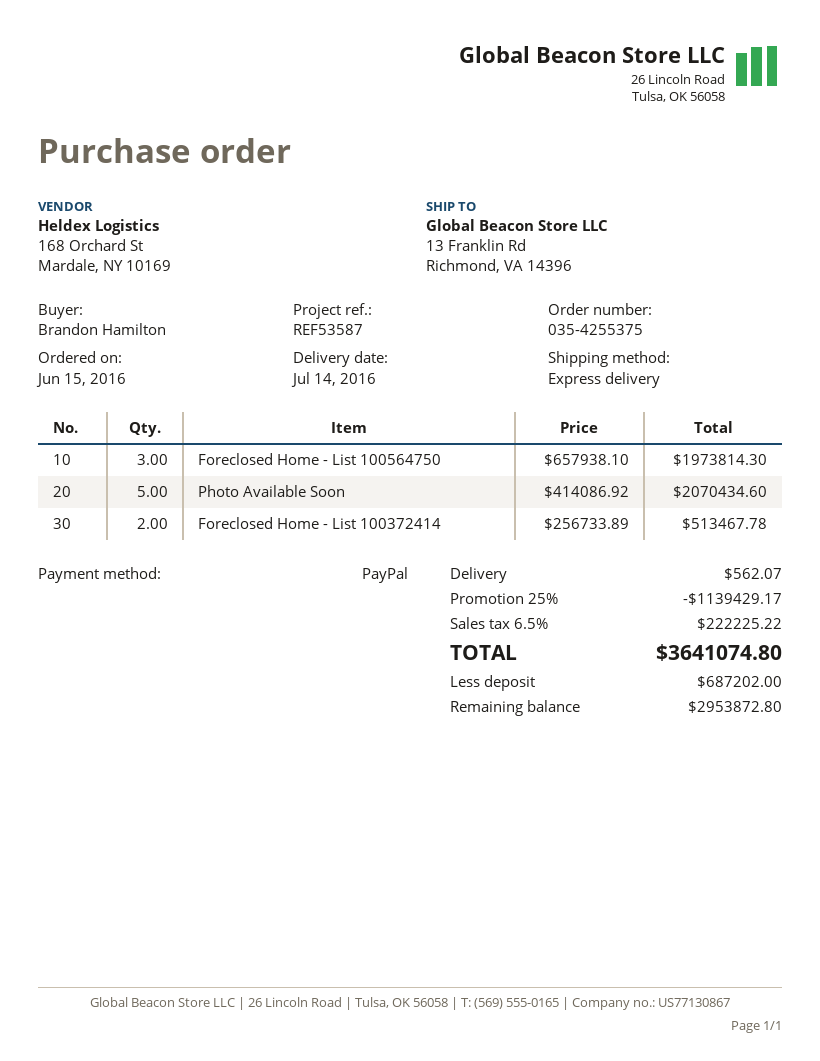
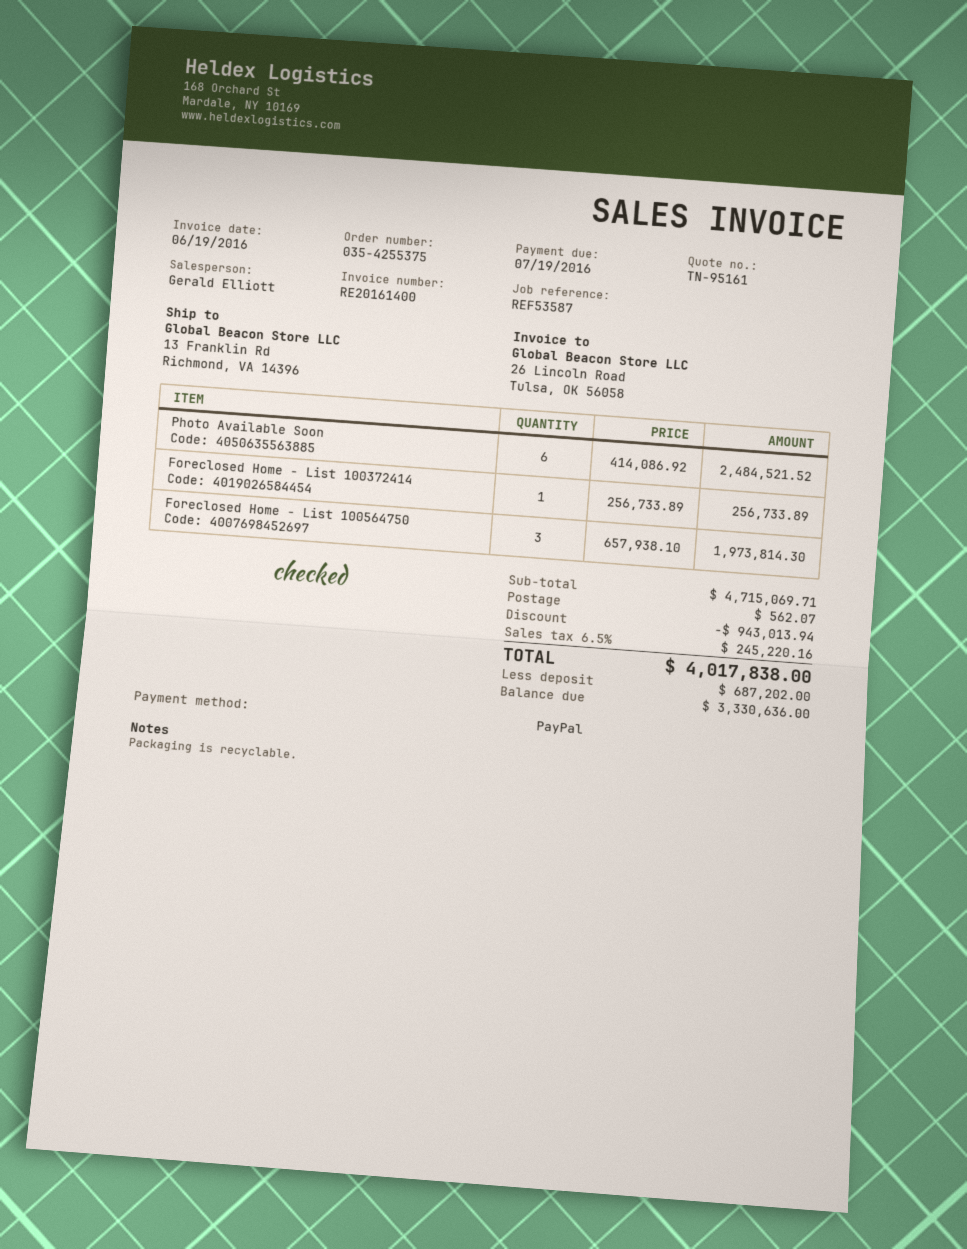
Photo Available Soon: 5 x 414086.92 = 2070434.60 -> 6 x 414086.92 = 2484521.52
Foreclosed Home - List 100372414: 2 x 256733.89 = 513467.78 -> 1 x 256733.89 = 256733.89
discount: 1139429.17 -> 943013.94
tax: 6.5% = 222225.22 -> 6.5% = 245220.16
total: 3641074.80 -> 4017838.00
balance: 2953872.80 -> 3330636.00

